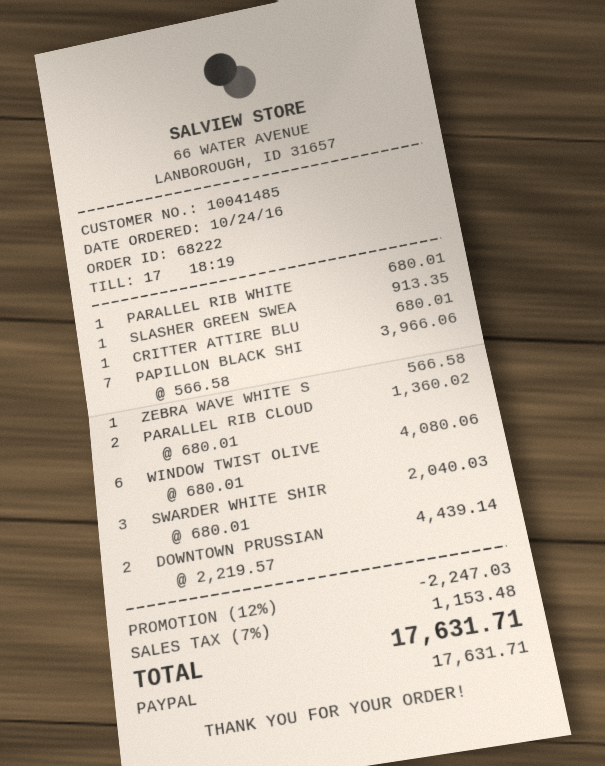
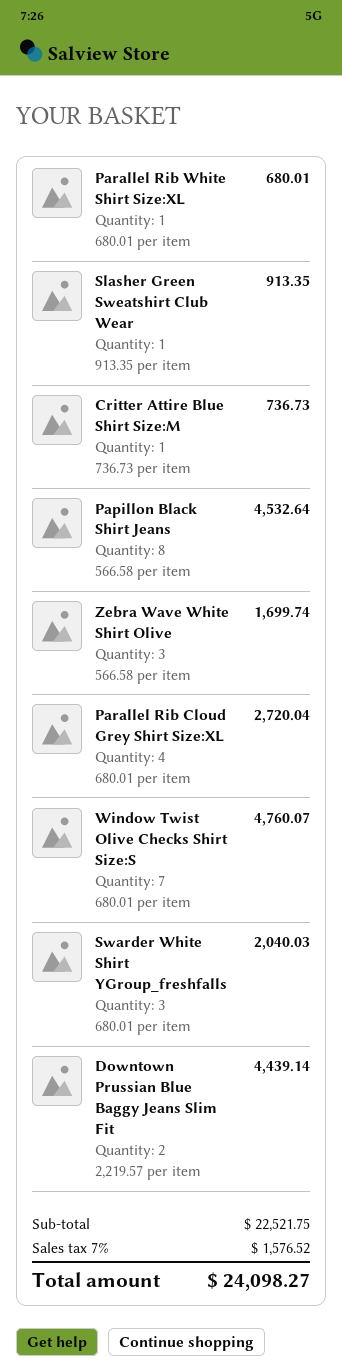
CRITTER ATTIRE BLU: 1 x 680.01 = 680.01 -> 1 x 736.73 = 736.73
PAPILLON BLACK SHI: 7 x 566.58 = 3966.06 -> 8 x 566.58 = 4532.64
ZEBRA WAVE WHITE S: 1 x 566.58 = 566.58 -> 3 x 566.58 = 1699.74
PARALLEL RIB CLOUD: 2 x 680.01 = 1360.02 -> 4 x 680.01 = 2720.04
WINDOW TWIST OLIVE: 6 x 680.01 = 4080.06 -> 7 x 680.01 = 4760.07
discount: 12% = 2247.03 -> none
tax: 7% = 1153.48 -> 7% = 1576.52
total: 17631.71 -> 24098.27

